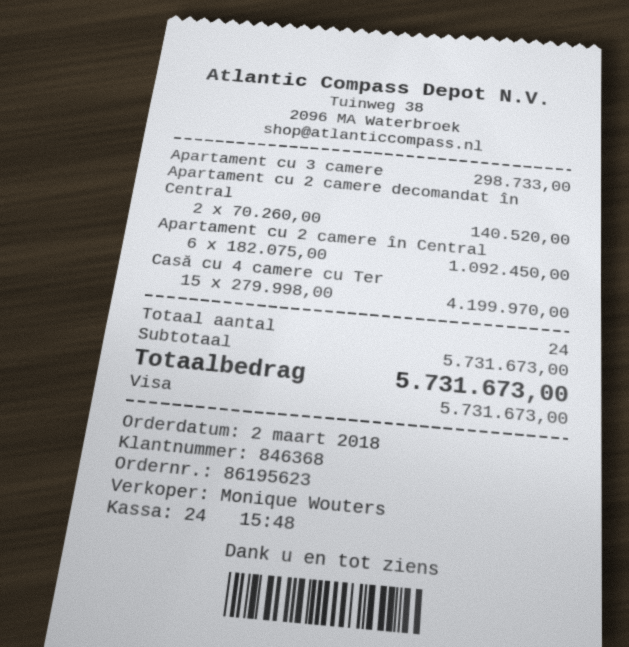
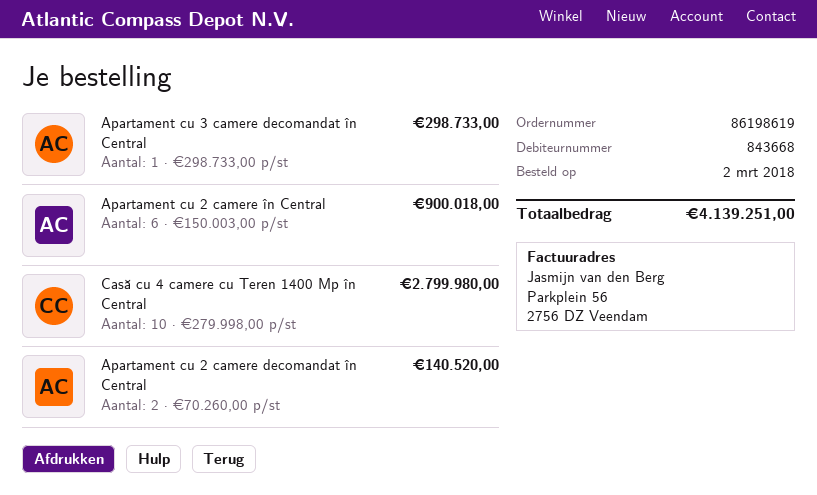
order number: 86195623 -> 86198619
customer number: 846368 -> 843668
Apartament cu 2 camere în Central: 6 x 182075.00 = 1092450.00 -> 6 x 150003.00 = 900018.00
Casă cu 4 camere cu Ter: 15 x 279998.00 = 4199970.00 -> 10 x 279998.00 = 2799980.00
total: 5731673.00 -> 4139251.00

